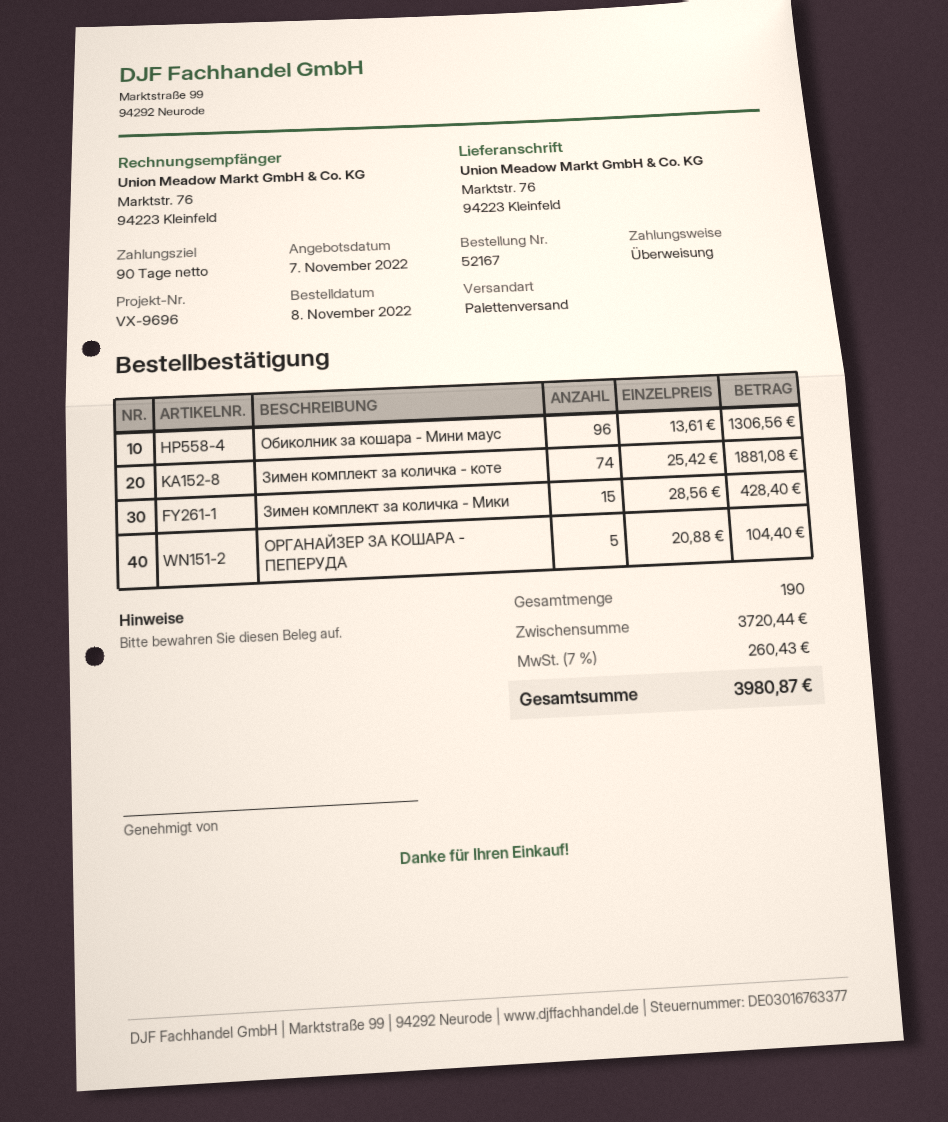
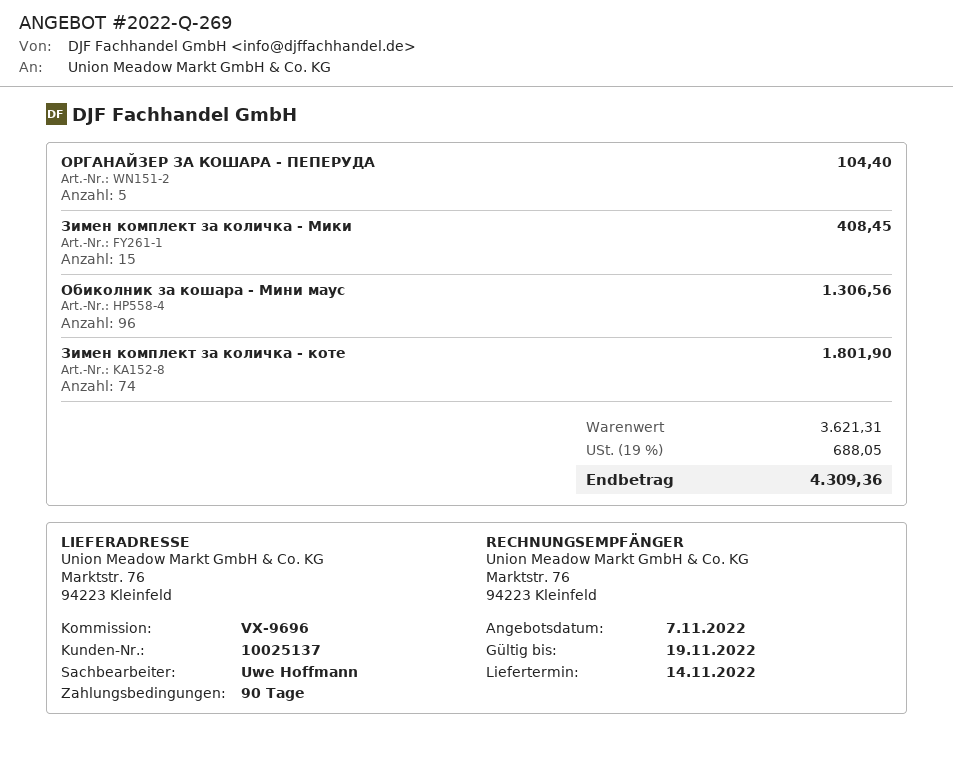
Зимен комплект за количка - коте: 74 for 1881.08 -> 74 for 1801.90
Зимен комплект за количка - Мики: 15 for 428.40 -> 15 for 408.45
subtotal: 3720.44 -> 3621.31
tax: 7% = 260.43 -> 19% = 688.05
total: 3980.87 -> 4309.36

